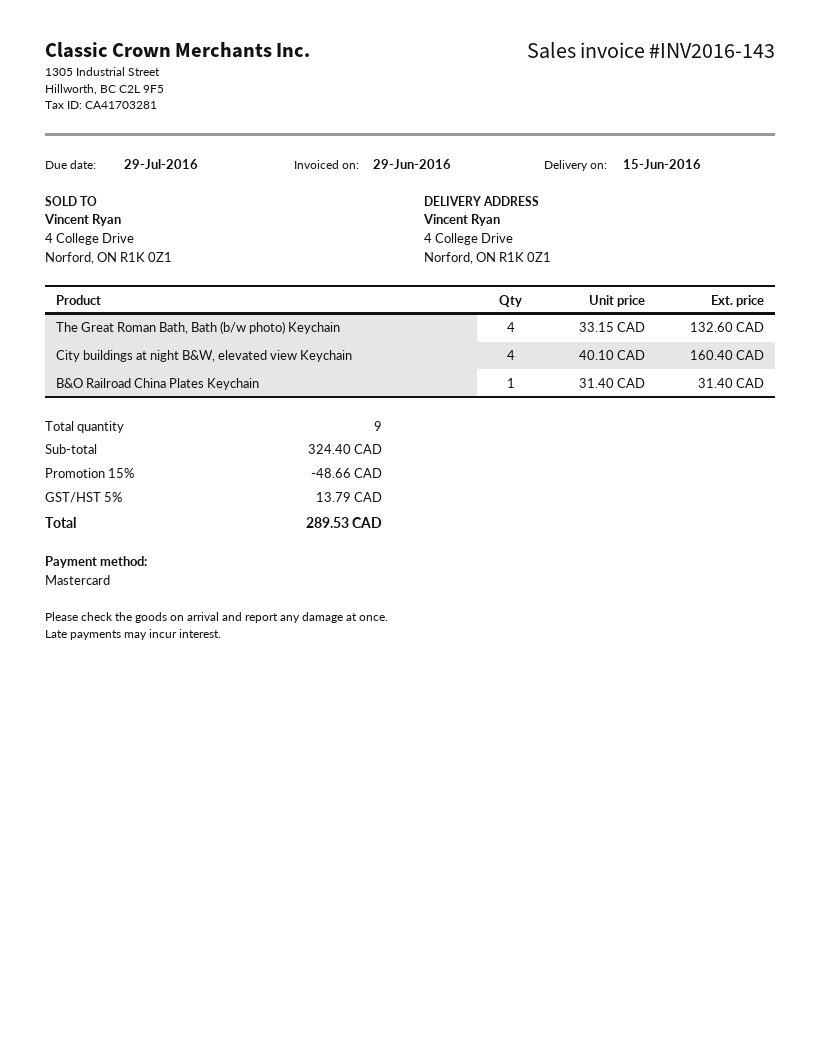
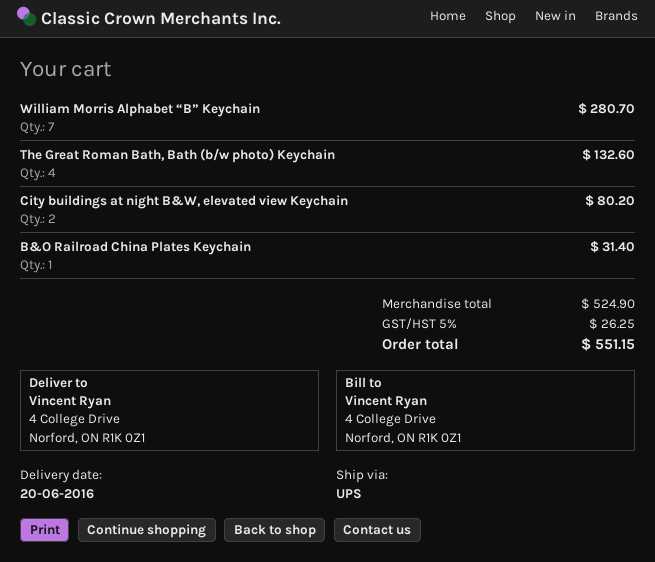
delivery date: 2016-06-15 -> 2016-06-20
City buildings at night B&W, elevated view Keychain: 4 for 160.40 -> 2 for 80.20
William Morris Alphabet “B” Keychain: none -> 7 for 280.70
subtotal: 324.40 -> 524.90
discount: 15% = 48.66 -> none
tax: 5% = 13.79 -> 5% = 26.25
total: 289.53 -> 551.15

